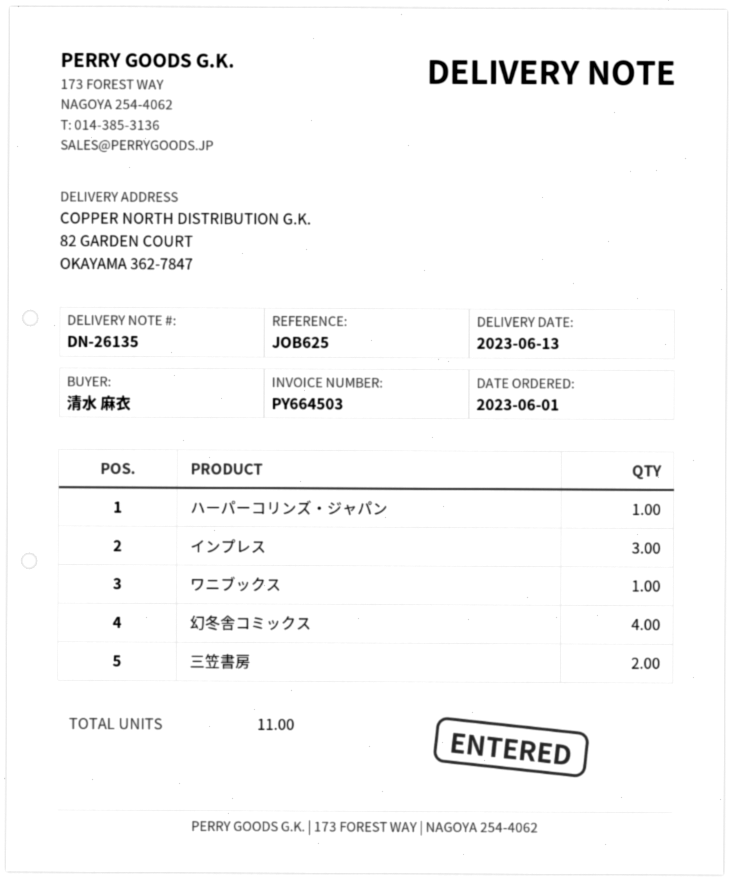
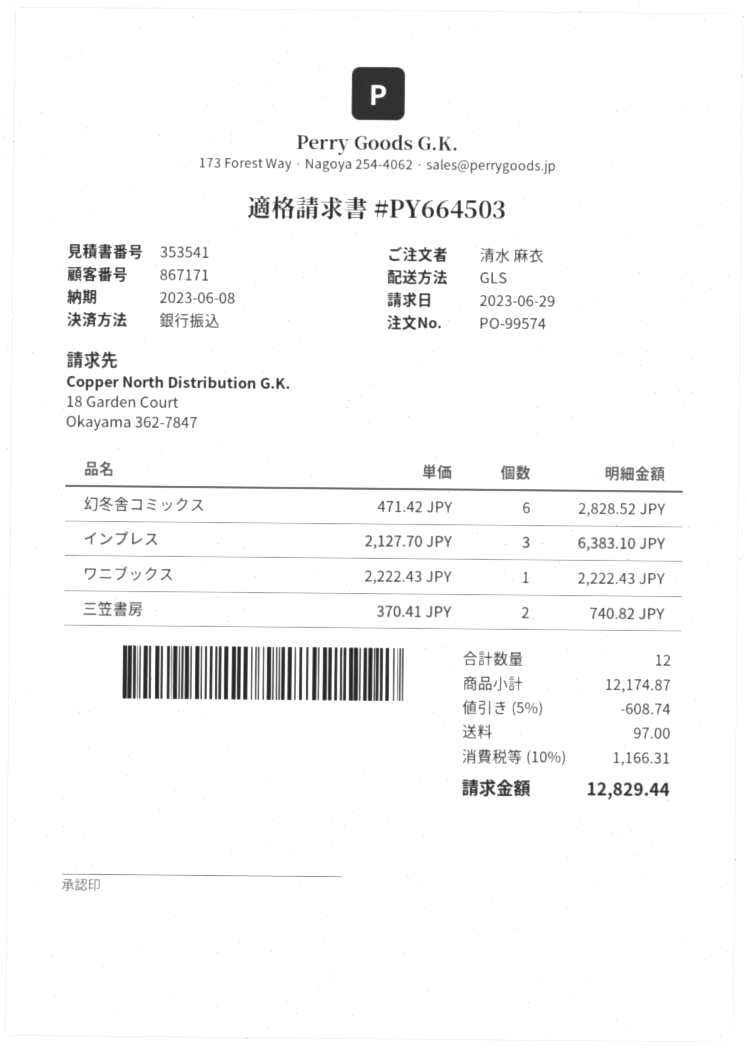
delivery date: 2023-06-13 -> 2023-06-08
ハーパーコリンズ・ジャパン: 1 -> none
幻冬舎コミックス: 4 -> 6
total quantity: 11 -> 12

